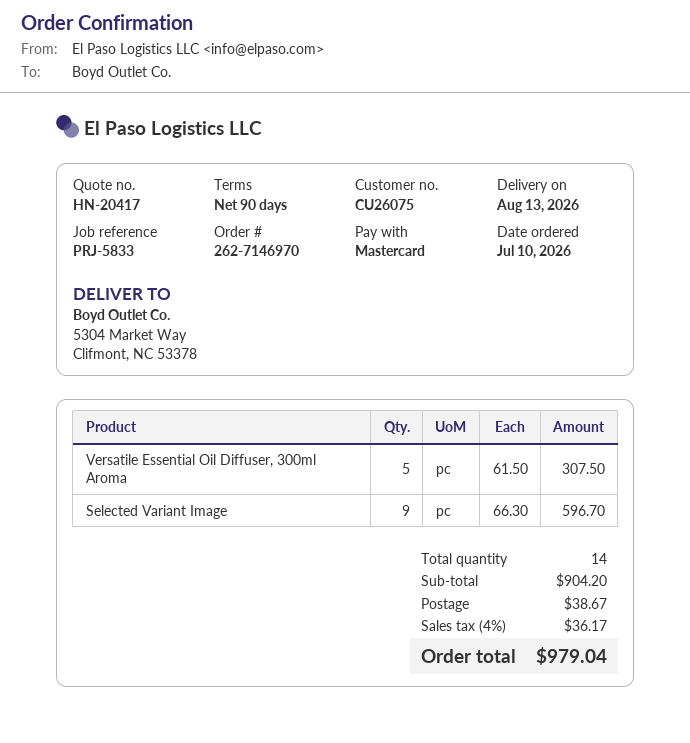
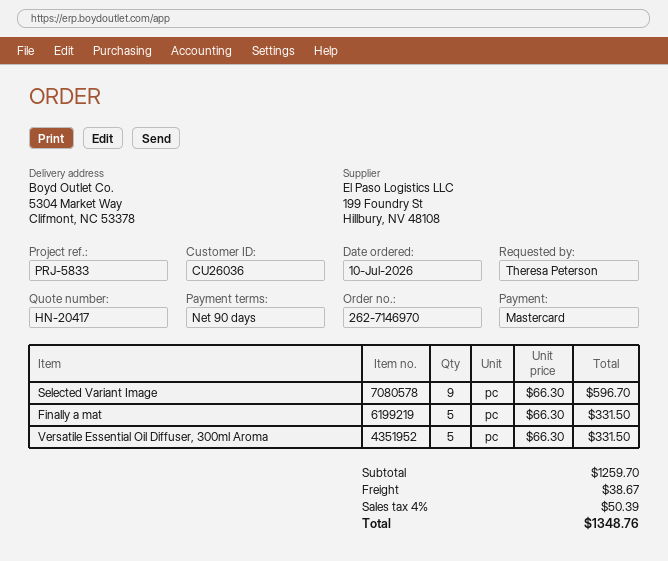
customer number: CU26075 -> CU26036
Versatile Essential Oil Diffuser, 300ml Aroma: 5 x 61.50 = 307.50 -> 5 x 66.30 = 331.50
Finally a mat: none -> 5 x 66.30 = 331.50
subtotal: 904.20 -> 1259.70
tax: 4% = 36.17 -> 4% = 50.39
total: 979.04 -> 1348.76

